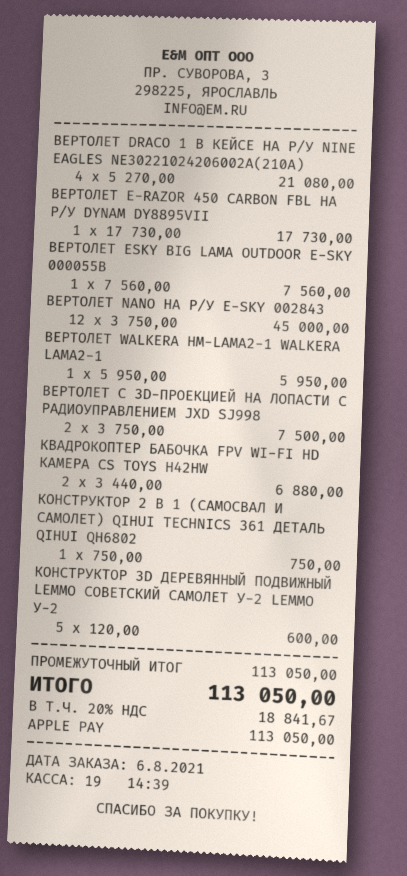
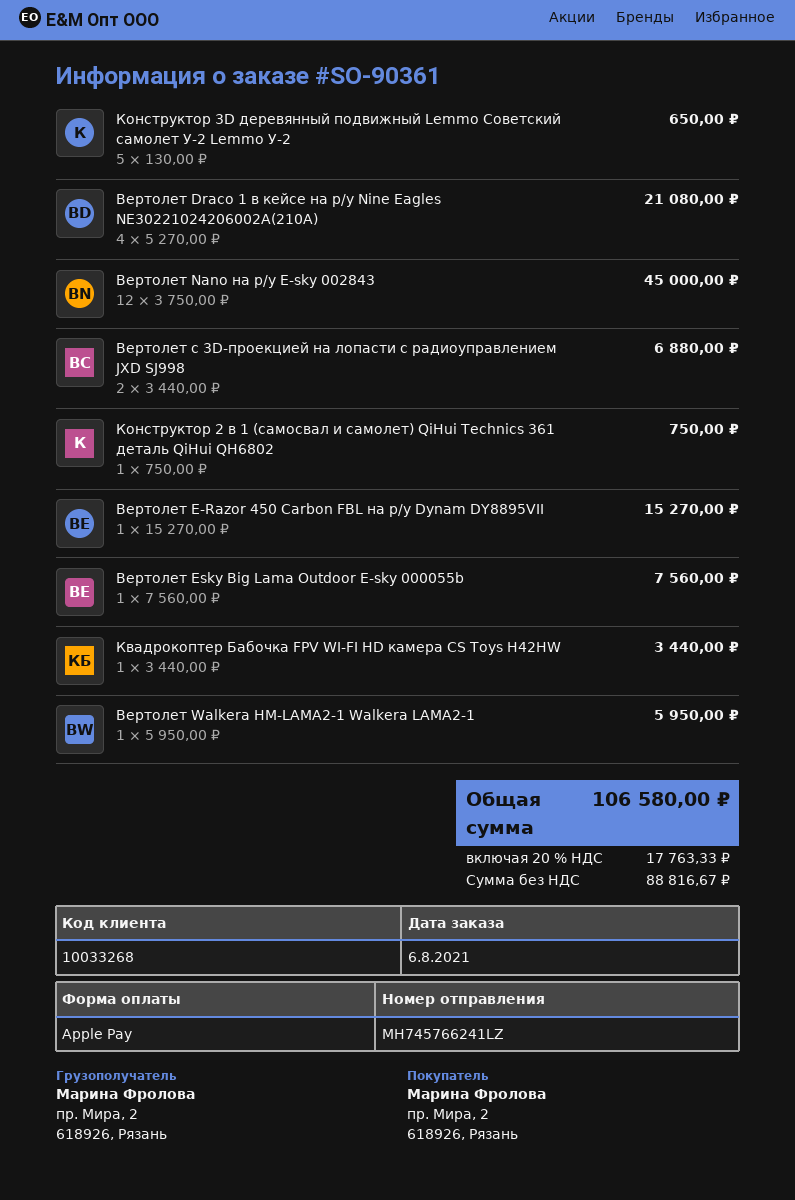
ВЕРТОЛЕТ E-RAZOR 450 CARBON FBL НА Р/У DYNAM DY8895VII: 1 x 17730.00 = 17730.00 -> 1 x 15270.00 = 15270.00
ВЕРТОЛЕТ С 3D-ПРОЕКЦИЕЙ НА ЛОПАСТИ С РАДИОУПРАВЛЕНИЕМ JXD SJ998: 2 x 3750.00 = 7500.00 -> 2 x 3440.00 = 6880.00
КВАДРОКОПТЕР БАБОЧКА FPV WI-FI HD КАМЕРА CS TOYS H42HW: 2 x 3440.00 = 6880.00 -> 1 x 3440.00 = 3440.00
КОНСТРУКТОР 3D ДЕРЕВЯННЫЙ ПОДВИЖНЫЙ LEMMO СОВЕТСКИЙ САМОЛЕТ У-2 LEMMO У-2: 5 x 120.00 = 600.00 -> 5 x 130.00 = 650.00
tax: 20% = 18841.67 -> 20% = 17763.33
total: 113050.00 -> 106580.00

